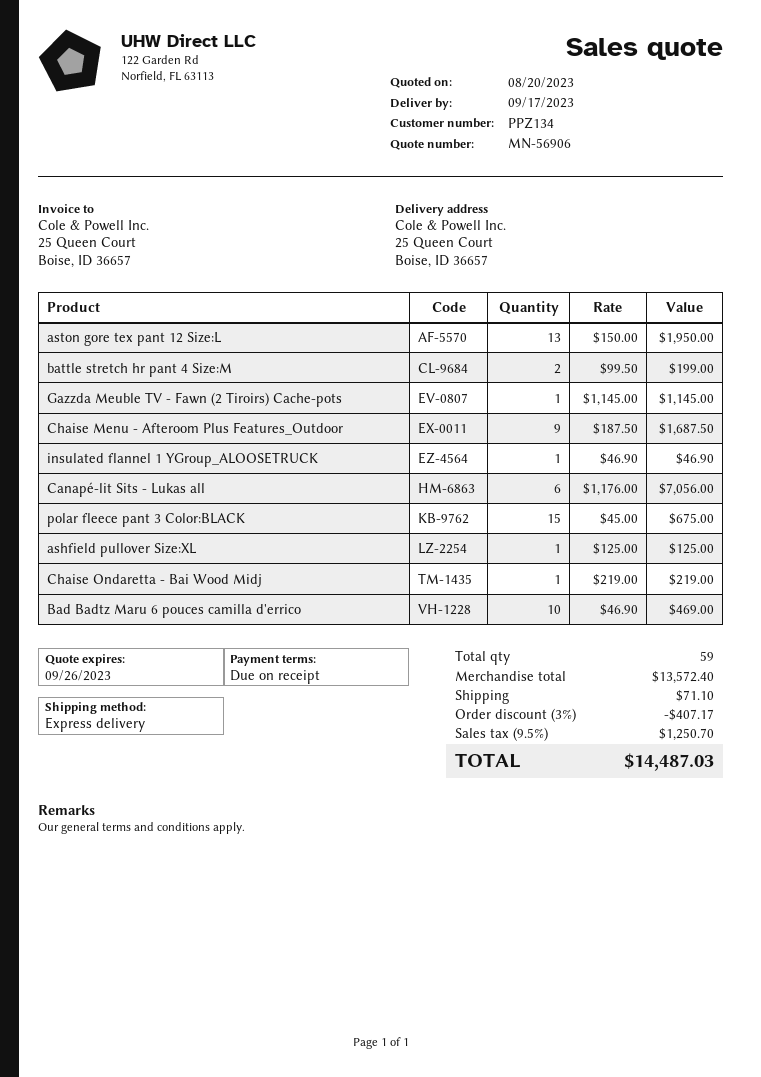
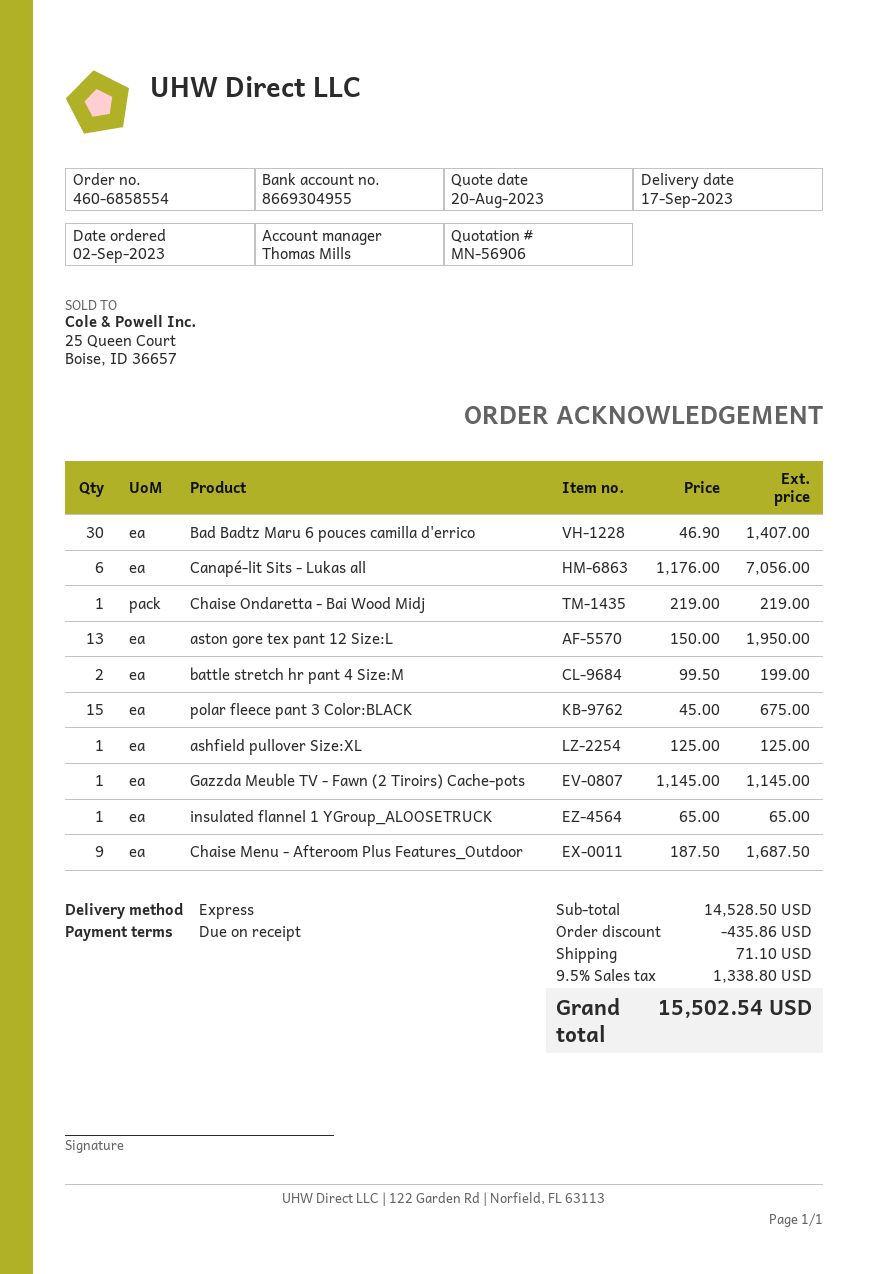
insulated flannel 1 YGroup_ALOOSETRUCK: 1 x 46.90 = 46.90 -> 1 x 65.00 = 65.00
Bad Badtz Maru 6 pouces camilla d'errico: 10 x 46.90 = 469.00 -> 30 x 46.90 = 1407.00
subtotal: 13572.40 -> 14528.50
discount: 407.17 -> 435.86
tax: 9.5% = 1250.70 -> 9.5% = 1338.80
total: 14487.03 -> 15502.54

